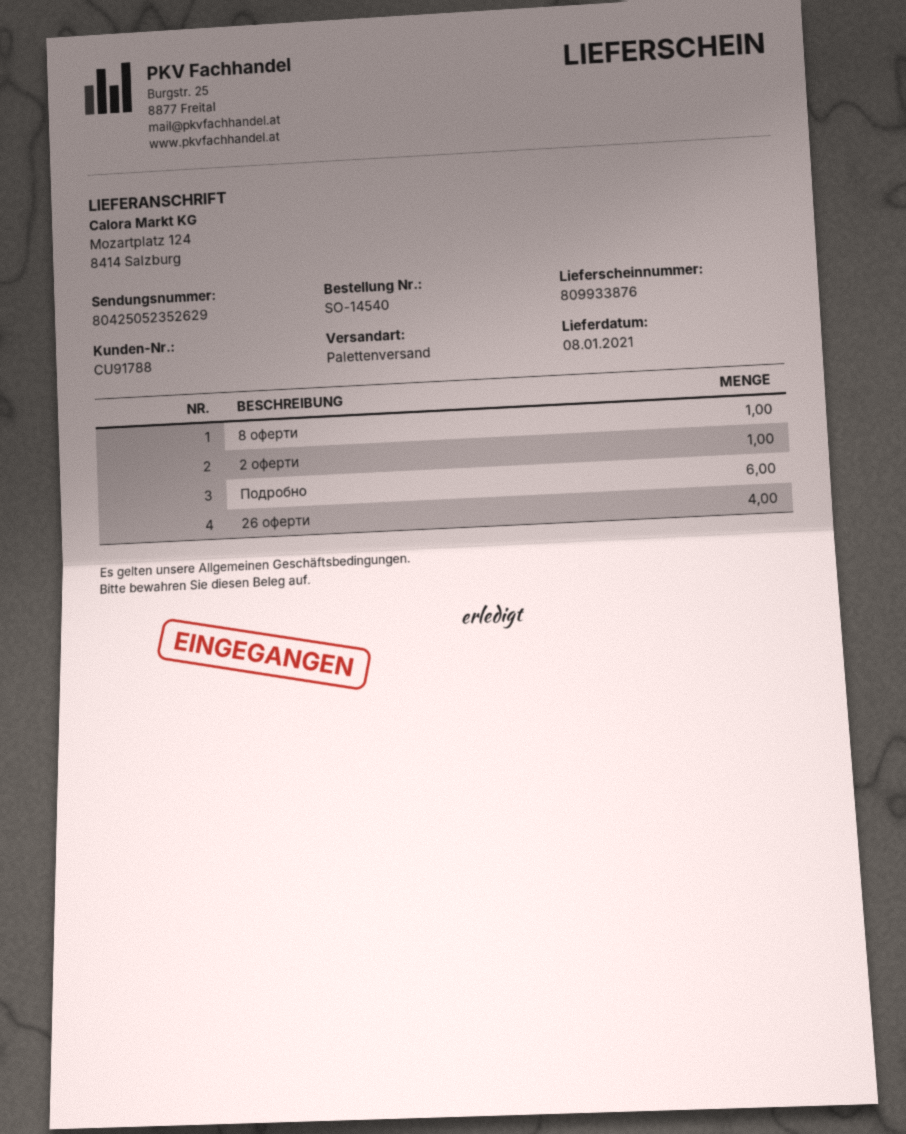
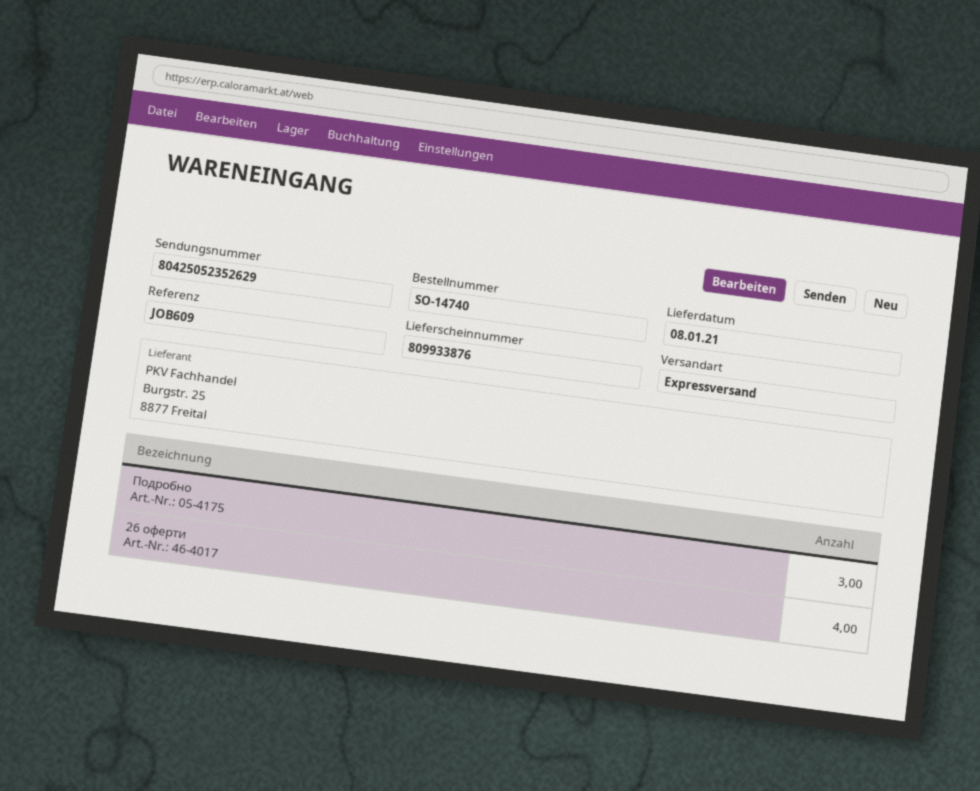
order number: SO-14540 -> SO-14740
shipping method: pallet freight -> express
8 оферти: 1 -> none
2 оферти: 1 -> none
Подробно: 6 -> 3

